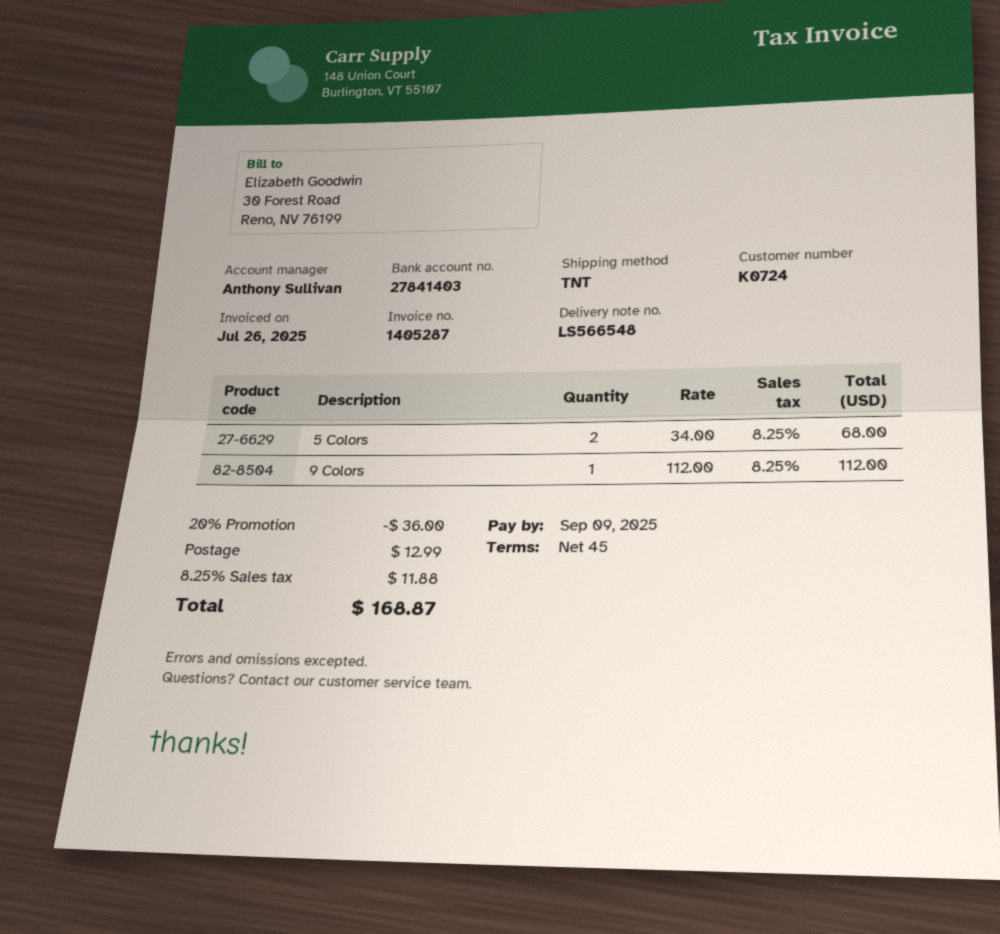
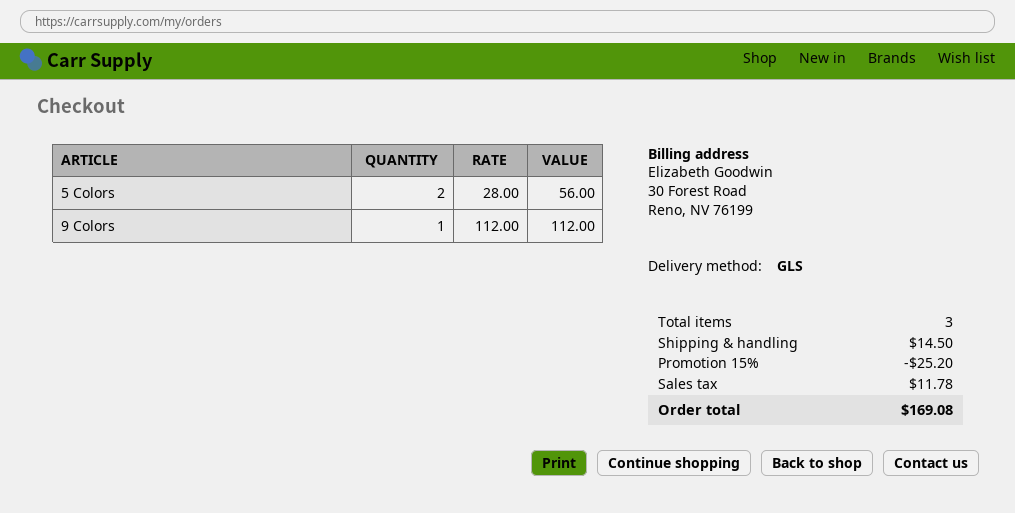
shipping method: TNT -> GLS
5 Colors: 2 x 34.00 = 68.00 -> 2 x 28.00 = 56.00
discount: 20% = 36.00 -> 15% = 25.20
shipping: 12.99 -> 14.50
tax: 11.88 -> 11.78
total: 168.87 -> 169.08

